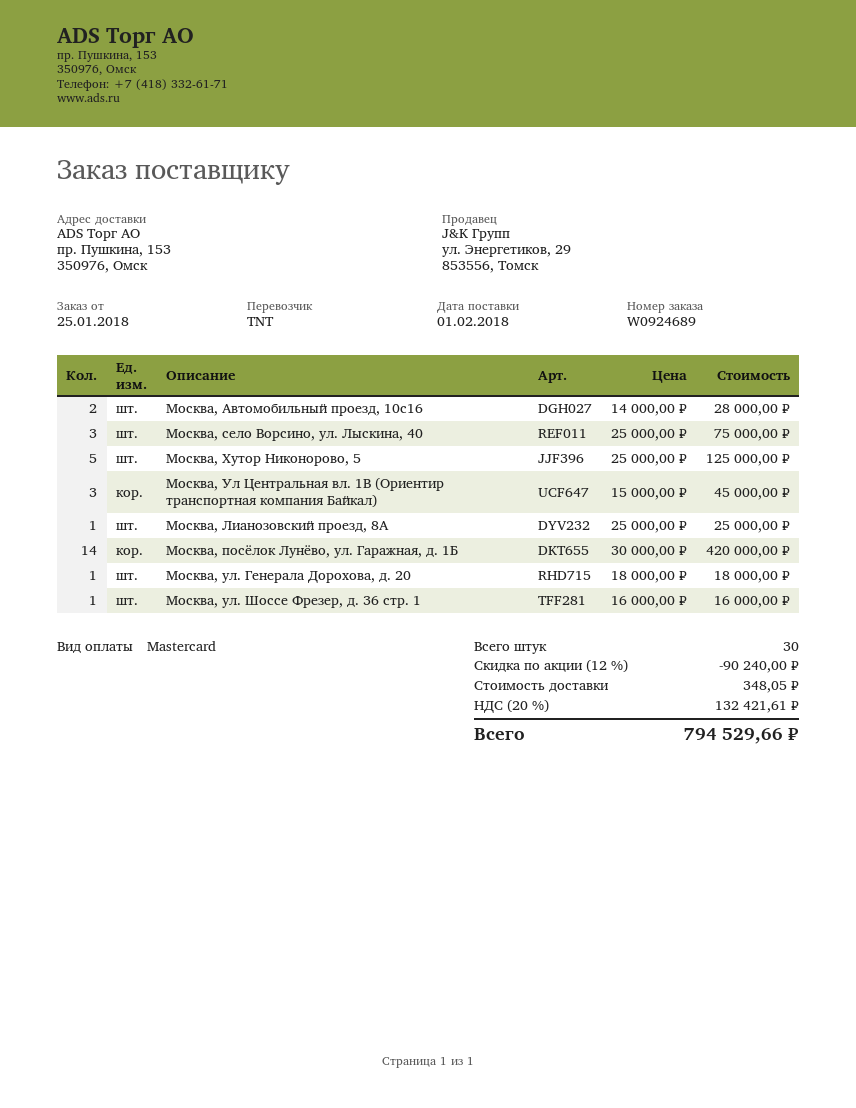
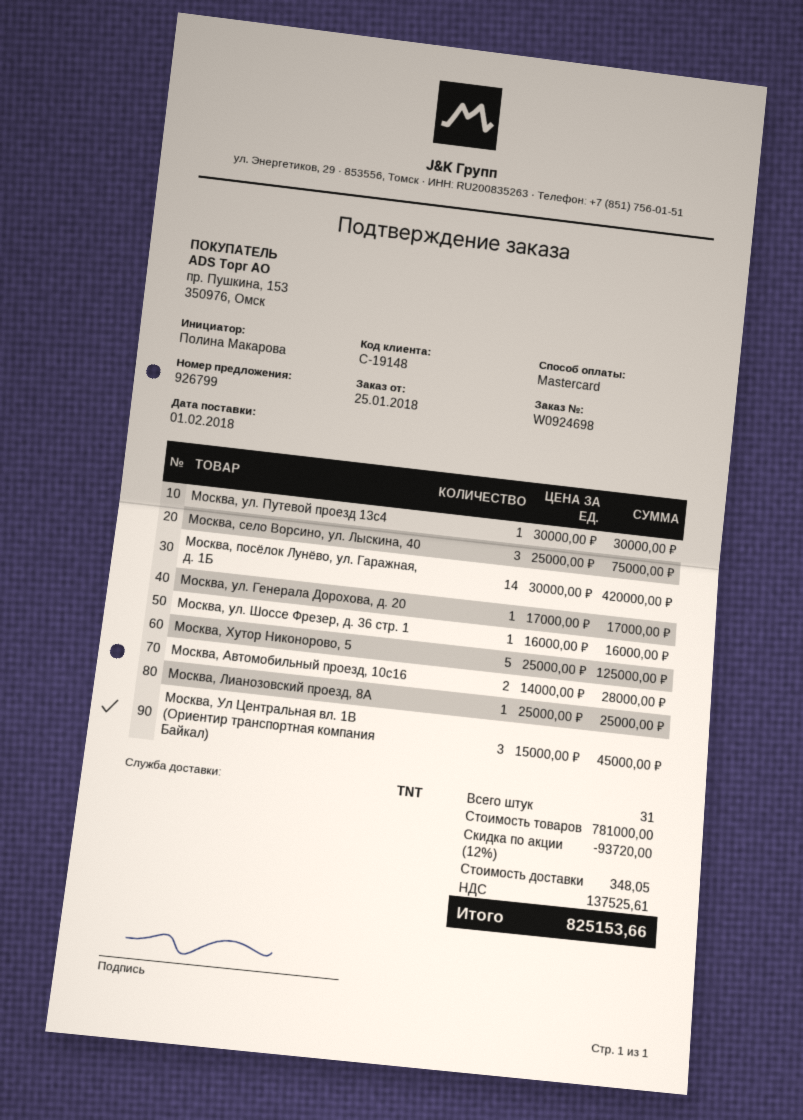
order number: W0924689 -> W0924698
Москва, ул. Генерала Дорохова, д. 20: 1 x 18000.00 = 18000.00 -> 1 x 17000.00 = 17000.00
Москва, ул. Путевой проезд 13с4: none -> 1 x 30000.00 = 30000.00
total quantity: 30 -> 31
discount: 12% = 90240.00 -> 12% = 93720.00
tax: 132421.61 -> 137525.61
total: 794529.66 -> 825153.66

